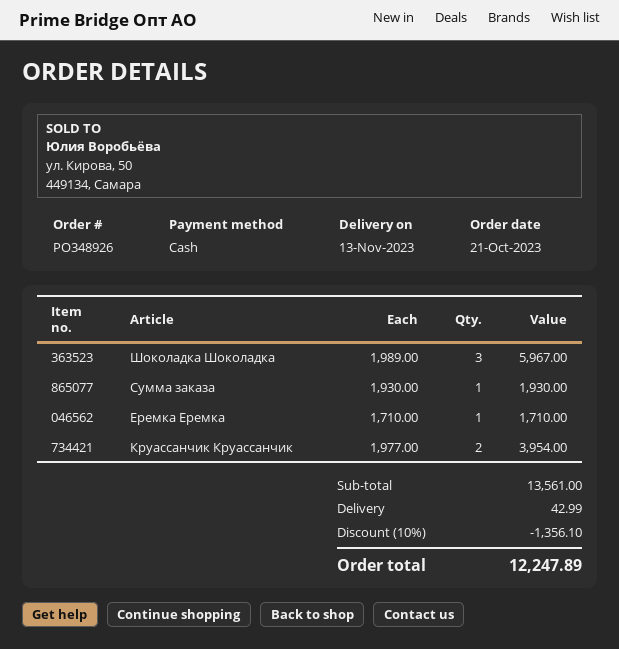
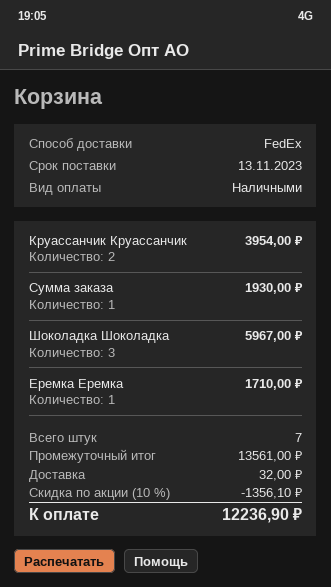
shipping: 42.99 -> 32.00
total: 12247.89 -> 12236.90

